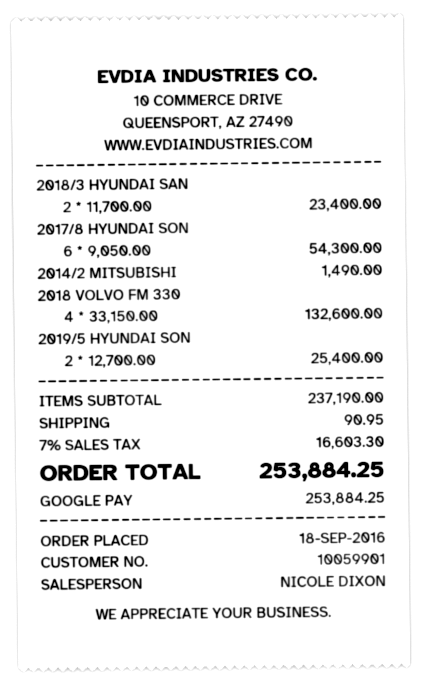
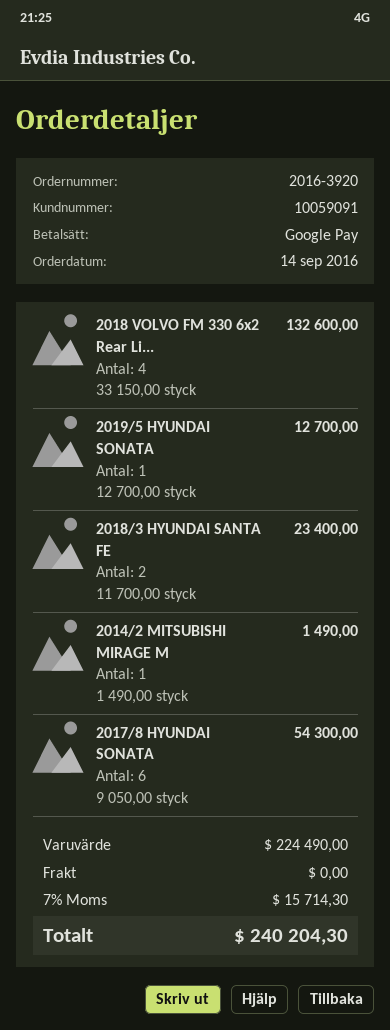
order date: 2016-09-18 -> 2016-09-14
customer number: 10059901 -> 10059091
2019/5 HYUNDAI SON: 2 x 12700.00 = 25400.00 -> 1 x 12700.00 = 12700.00
subtotal: 237190.00 -> 224490.00
shipping: 90.95 -> 0.00
tax: 7% = 16603.30 -> 7% = 15714.30
total: 253884.25 -> 240204.30

